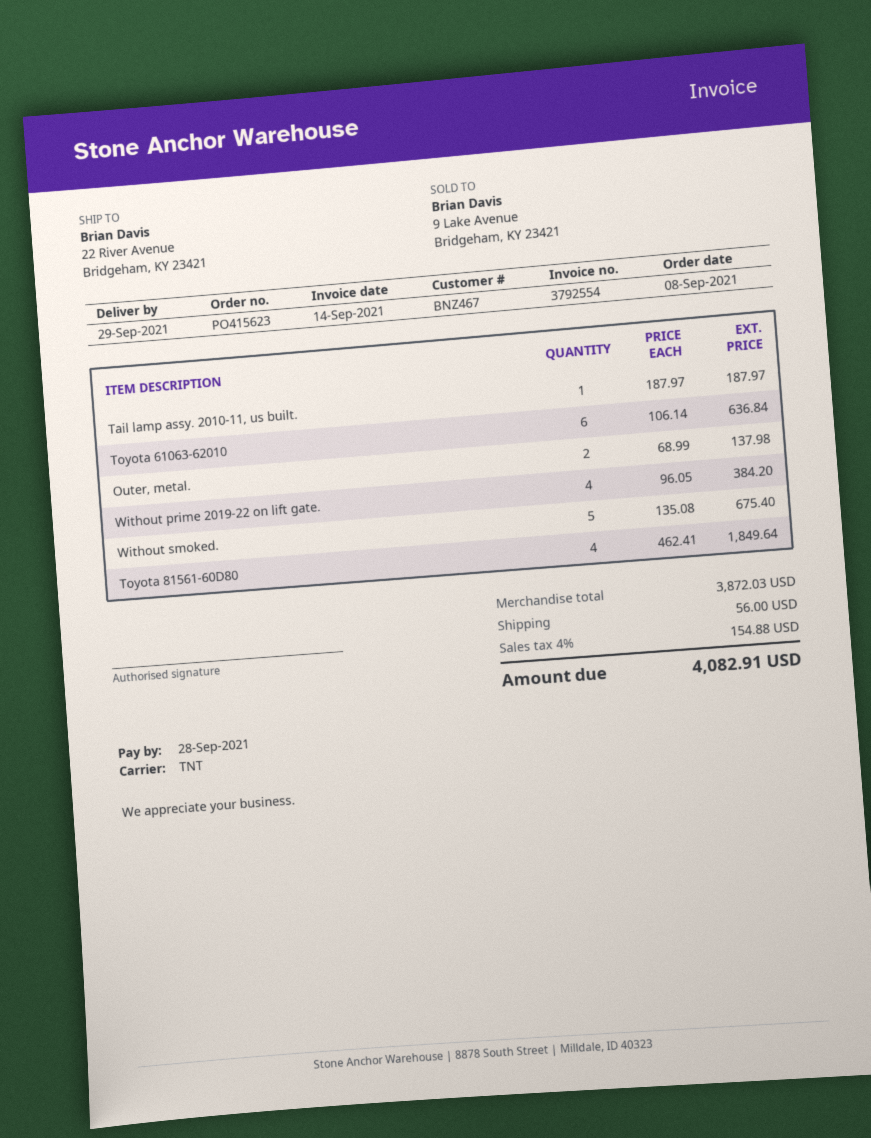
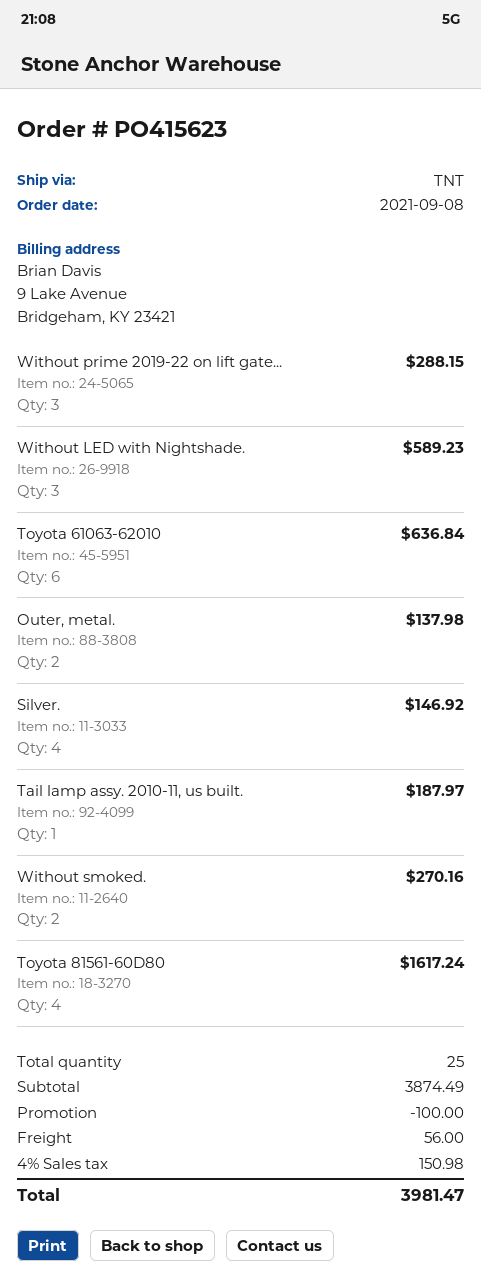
Without prime 2019-22 on lift gate.: 4 for 384.20 -> 3 for 288.15
Without smoked.: 5 for 675.40 -> 2 for 270.16
Toyota 81561-60D80: 4 for 1849.64 -> 4 for 1617.24
Without LED with Nightshade.: none -> 3 for 589.23
Silver.: none -> 4 for 146.92
subtotal: 3872.03 -> 3874.49
discount: none -> 100.00
tax: 4% = 154.88 -> 4% = 150.98
total: 4082.91 -> 3981.47

